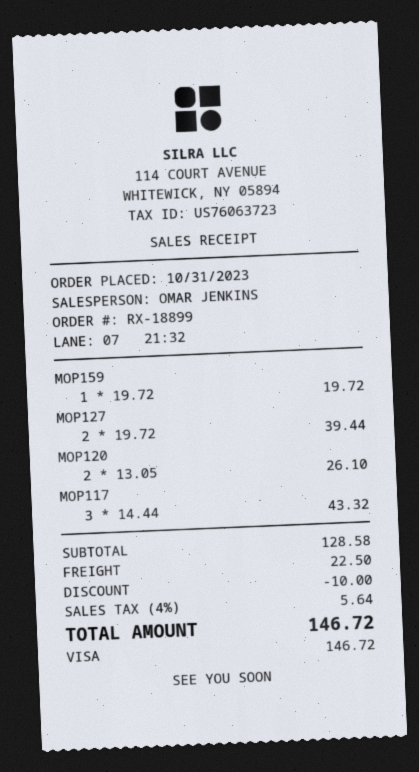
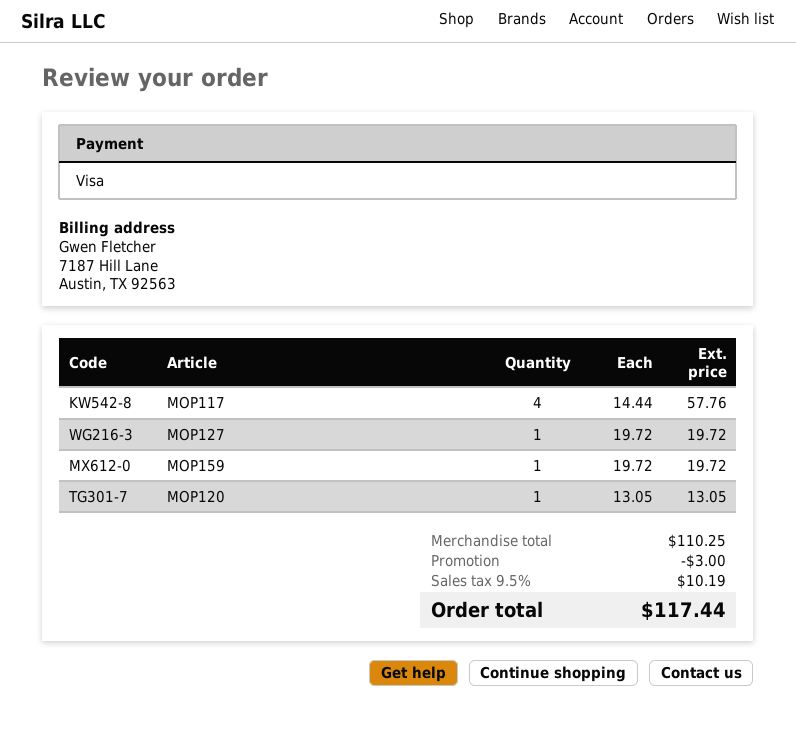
MOP127: 2 x 19.72 = 39.44 -> 1 x 19.72 = 19.72
MOP120: 2 x 13.05 = 26.10 -> 1 x 13.05 = 13.05
MOP117: 3 x 14.44 = 43.32 -> 4 x 14.44 = 57.76
subtotal: 128.58 -> 110.25
discount: 10.00 -> 3.00
shipping: 22.50 -> none
tax: 4% = 5.64 -> 9.5% = 10.19
total: 146.72 -> 117.44

